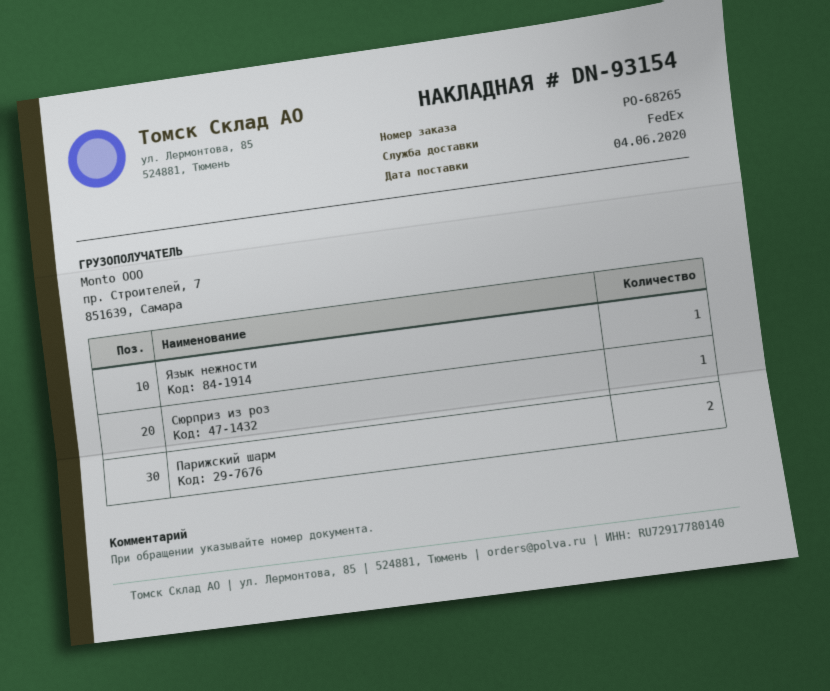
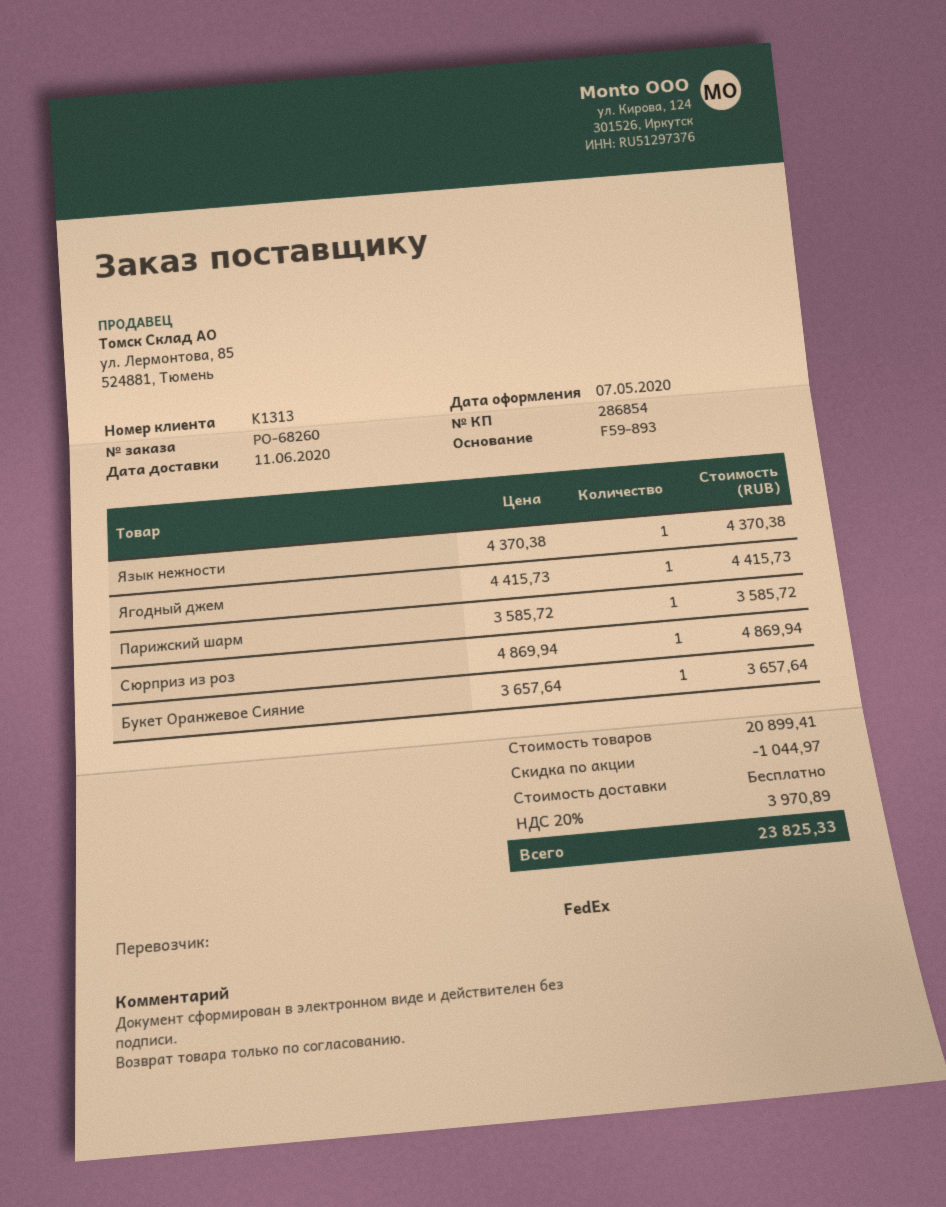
order number: PO-68265 -> PO-68260
delivery date: 2020-06-04 -> 2020-06-11
Парижский шарм: 2 -> 1
Ягодный джем: none -> 1
Букет Оранжевое Сияние: none -> 1

